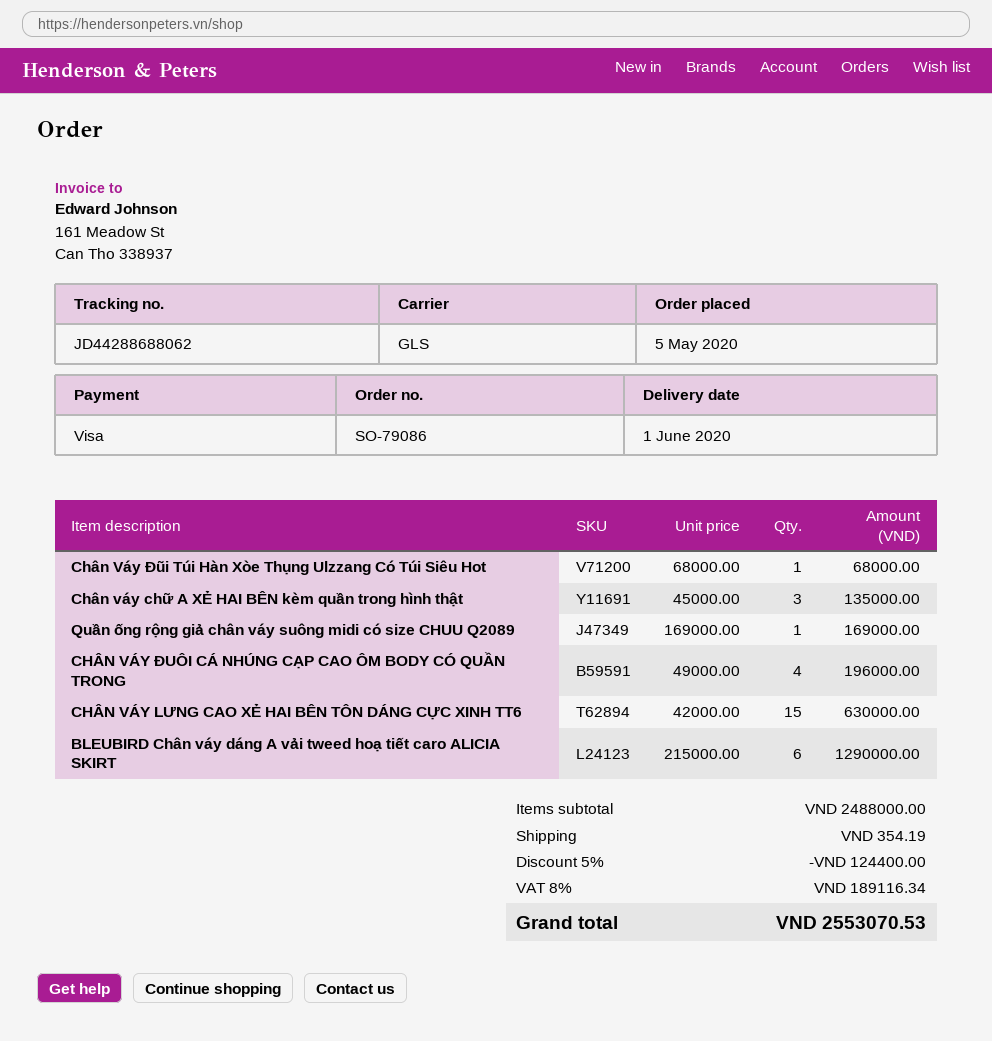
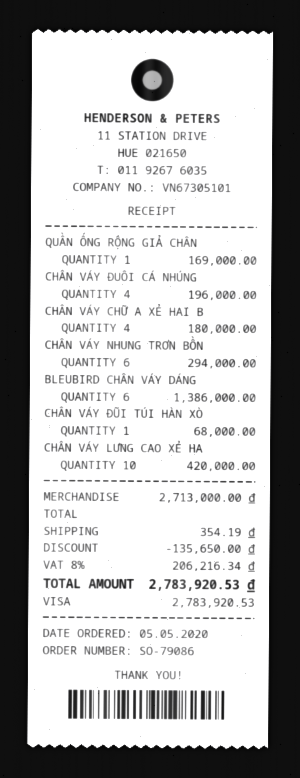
Chân váy chữ A XẺ HAI BÊN kèm quần trong hình thật: 3 for 135000.00 -> 4 for 180000.00
CHÂN VÁY LƯNG CAO XẺ HAI BÊN TÔN DÁNG CỰC XINH TT6: 15 for 630000.00 -> 10 for 420000.00
BLEUBIRD Chân váy dáng A vải tweed hoạ tiết caro ALICIA SKIRT: 6 for 1290000.00 -> 6 for 1386000.00
CHÂN VÁY NHUNG TRƠN BỒN: none -> 6 for 294000.00
subtotal: 2488000.00 -> 2713000.00
discount: 124400.00 -> 135650.00
tax: 8% = 189116.34 -> 8% = 206216.34
total: 2553070.53 -> 2783920.53

